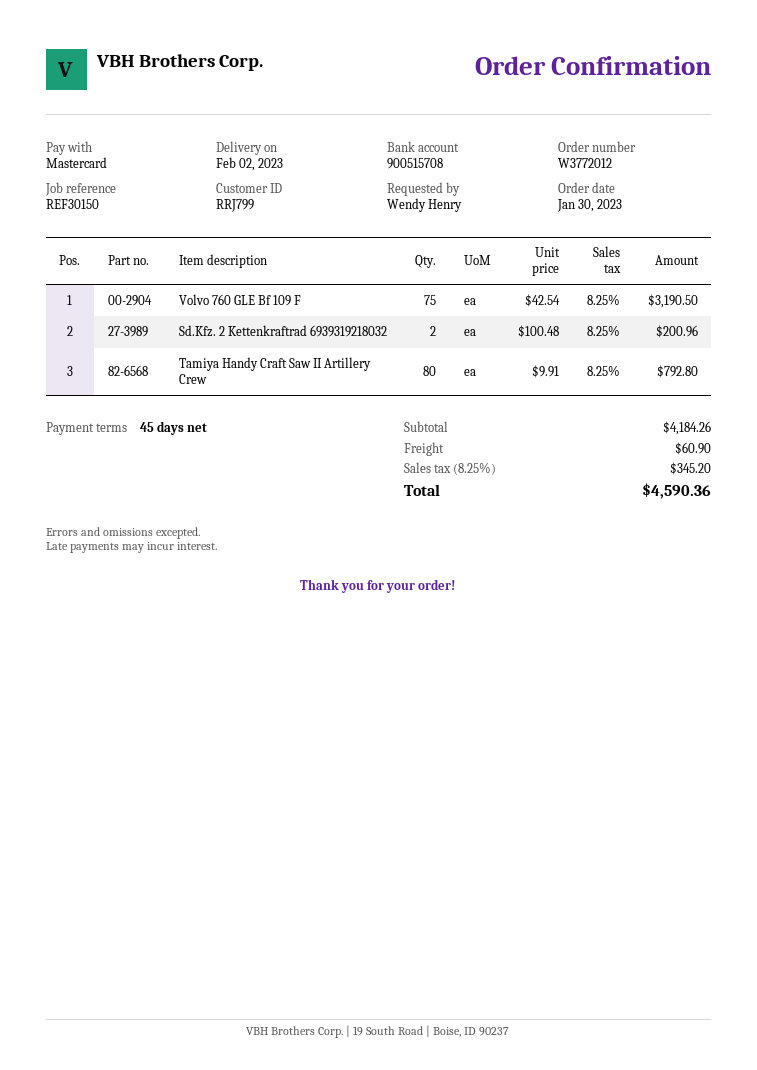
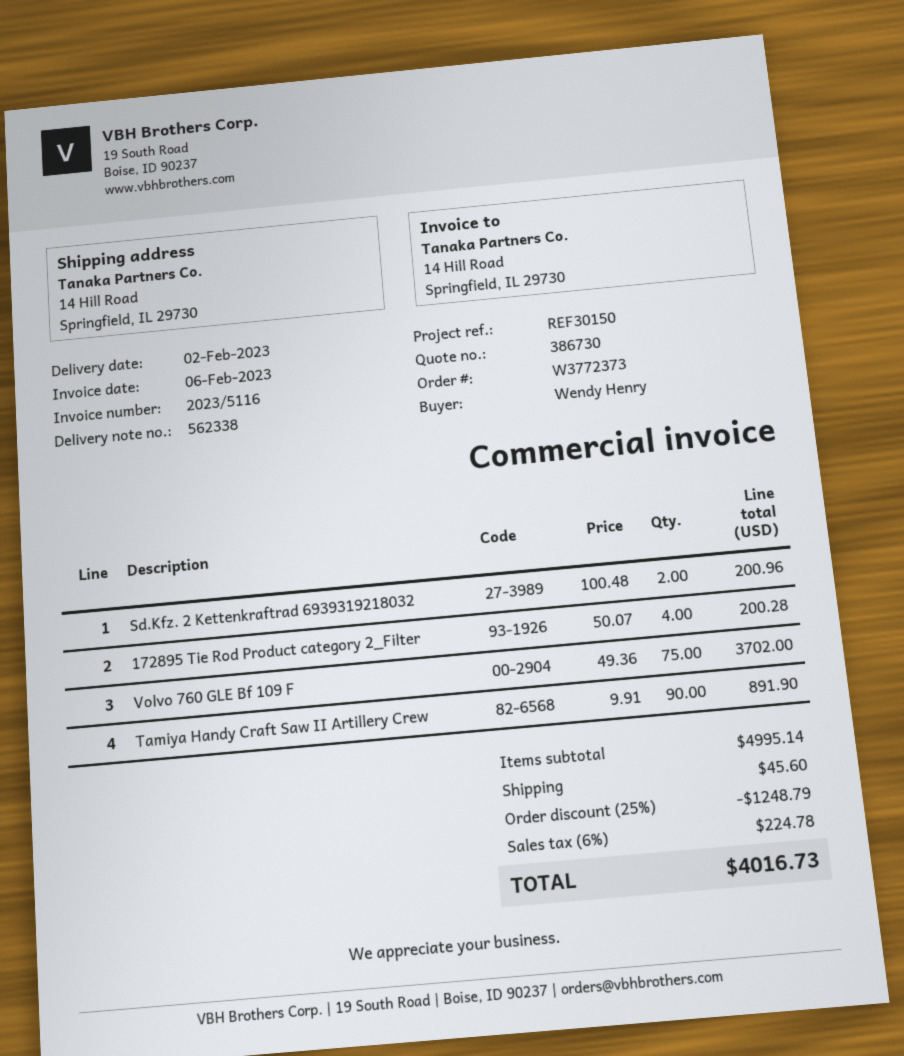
order number: W3772012 -> W3772373
Volvo 760 GLE Bf 109 F: 75 x 42.54 = 3190.50 -> 75 x 49.36 = 3702.00
Tamiya Handy Craft Saw II Artillery Crew: 80 x 9.91 = 792.80 -> 90 x 9.91 = 891.90
172895 Tie Rod Product category 2_Filter: none -> 4 x 50.07 = 200.28
subtotal: 4184.26 -> 4995.14
discount: none -> 25% = 1248.79
shipping: 60.90 -> 45.60
tax: 8.25% = 345.20 -> 6% = 224.78
total: 4590.36 -> 4016.73

